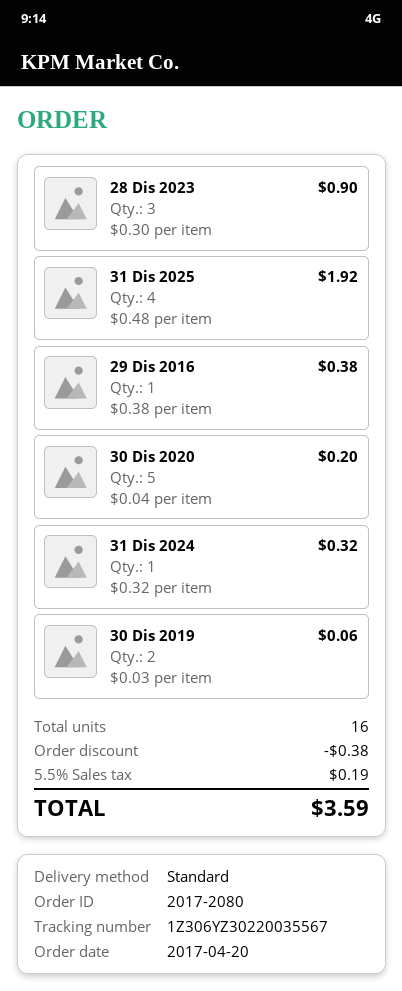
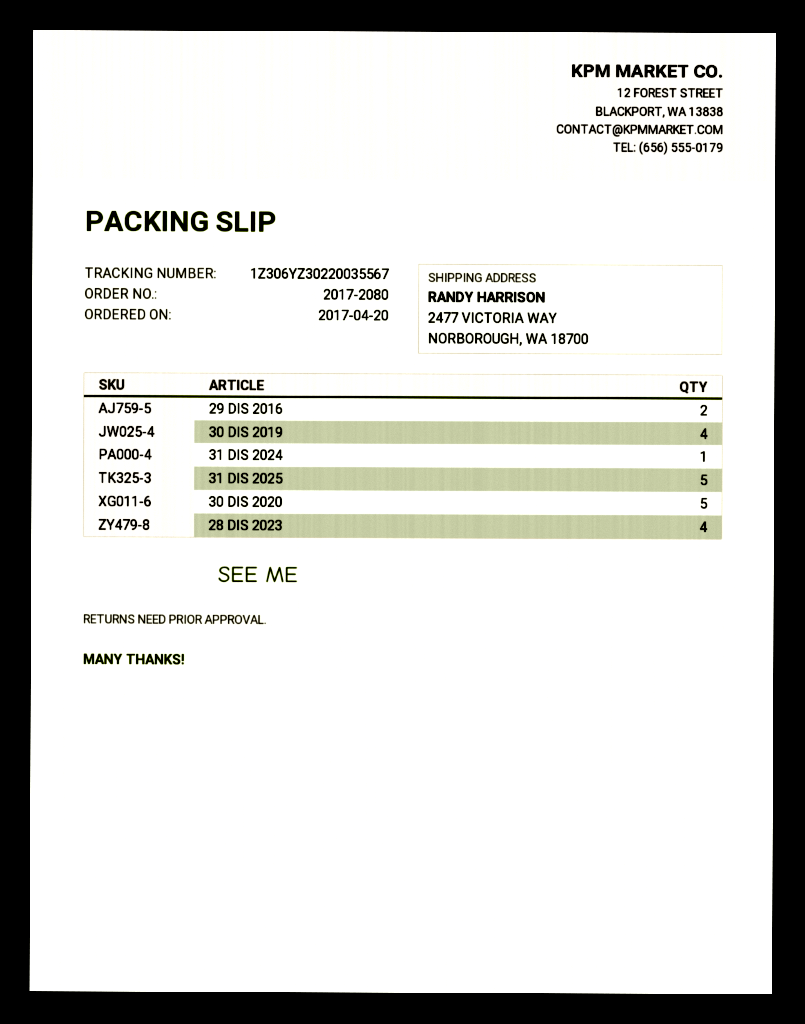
28 Dis 2023: 3 -> 4
31 Dis 2025: 4 -> 5
29 Dis 2016: 1 -> 2
30 Dis 2019: 2 -> 4

